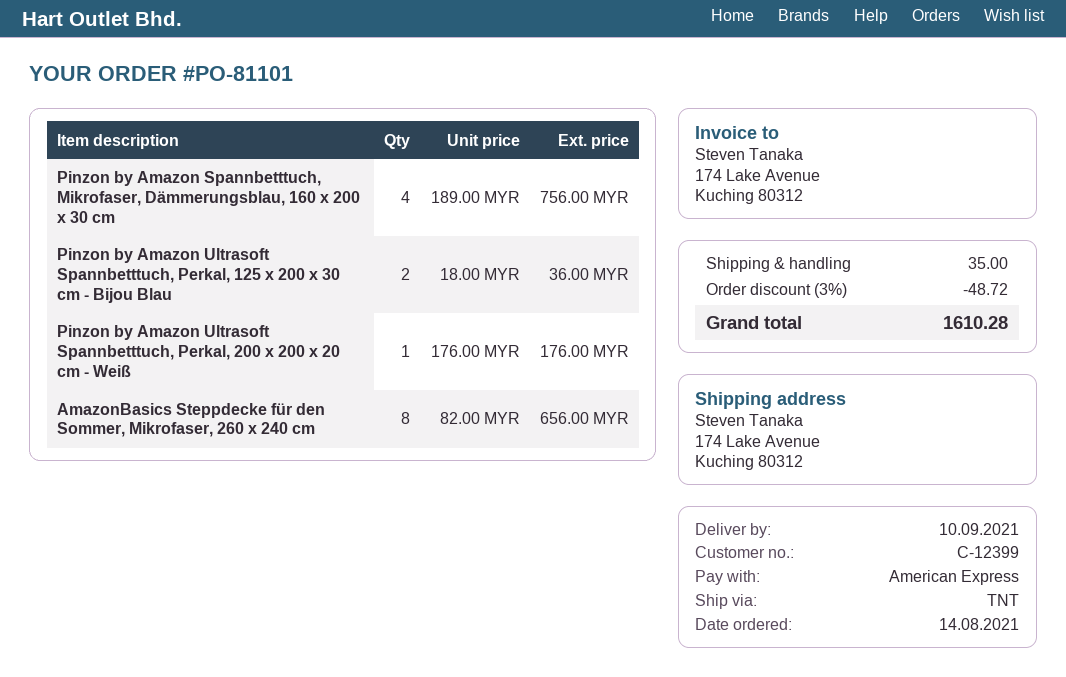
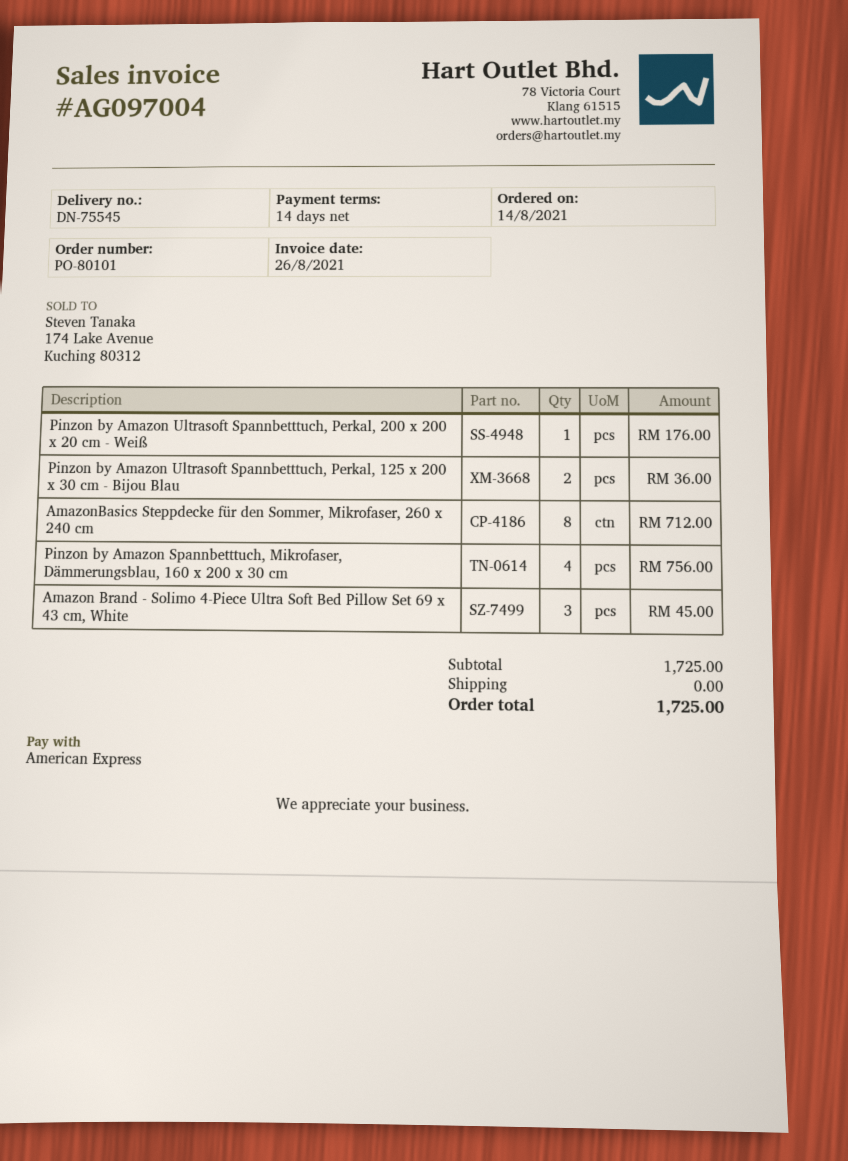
order number: PO-81101 -> PO-80101
AmazonBasics Steppdecke für den Sommer, Mikrofaser, 260 x 240 cm: 8 for 656.00 -> 8 for 712.00
Amazon Brand - Solimo 4-Piece Ultra Soft Bed Pillow Set 69 x 43 cm, White: none -> 3 for 45.00
discount: 3% = 48.72 -> none
shipping: 35.00 -> 0.00
total: 1610.28 -> 1725.00

